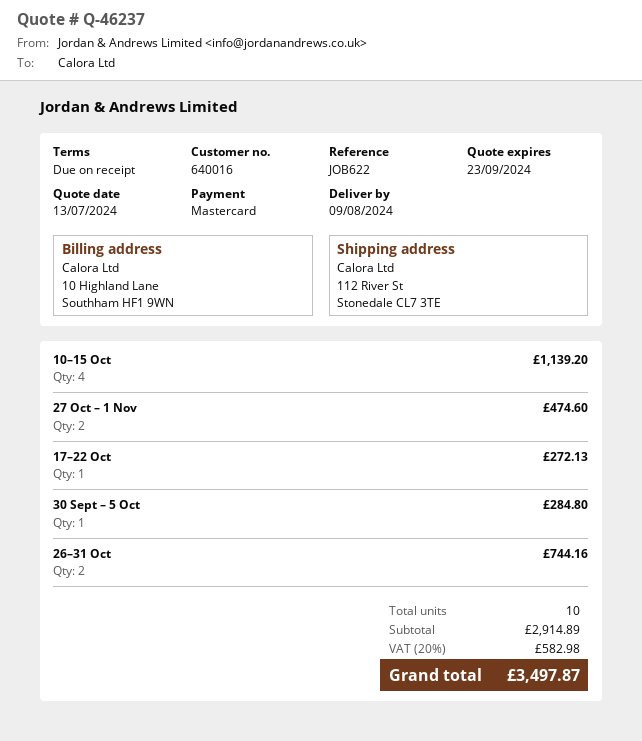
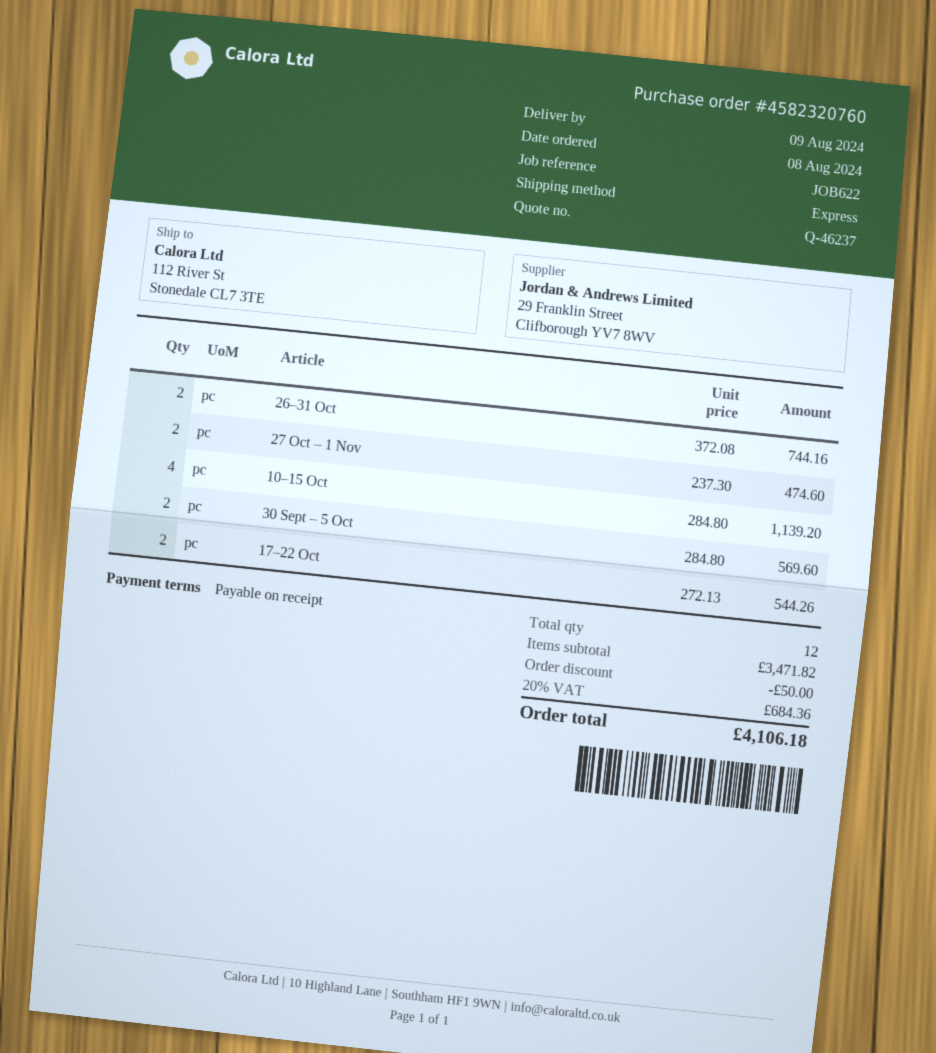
17–22 Oct: 1 for 272.13 -> 2 for 544.26
30 Sept – 5 Oct: 1 for 284.80 -> 2 for 569.60
total quantity: 10 -> 12
subtotal: 2914.89 -> 3471.82
discount: none -> 50.00
tax: 20% = 582.98 -> 20% = 684.36
total: 3497.87 -> 4106.18

